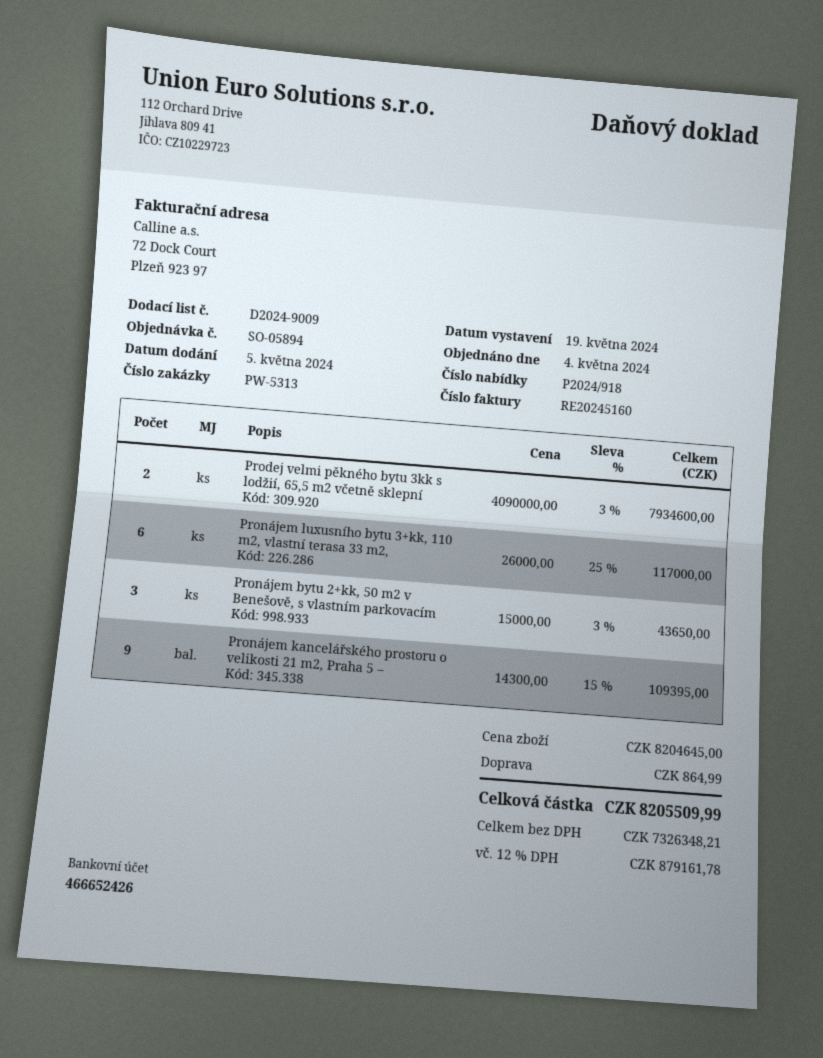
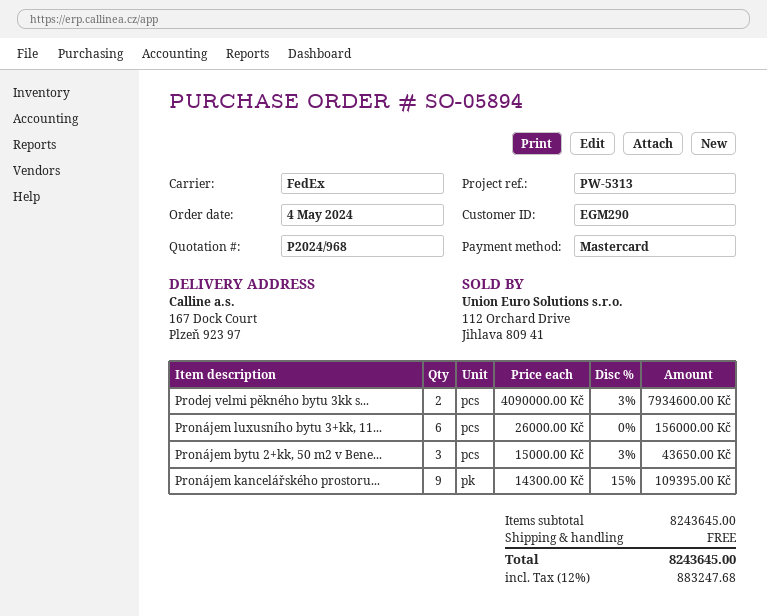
quote number: P2024/918 -> P2024/968
Pronájem luxusního bytu 3+kk, 110 m2, vlastní terasa 33 m2,: 6 x 26000.00 - 25% = 117000.00 -> 6 x 26000.00 = 156000.00
subtotal: 8204645.00 -> 8243645.00
shipping: 864.99 -> 0.00
tax: 12% = 879161.78 -> 12% = 883247.68
total: 8205509.99 -> 8243645.00

